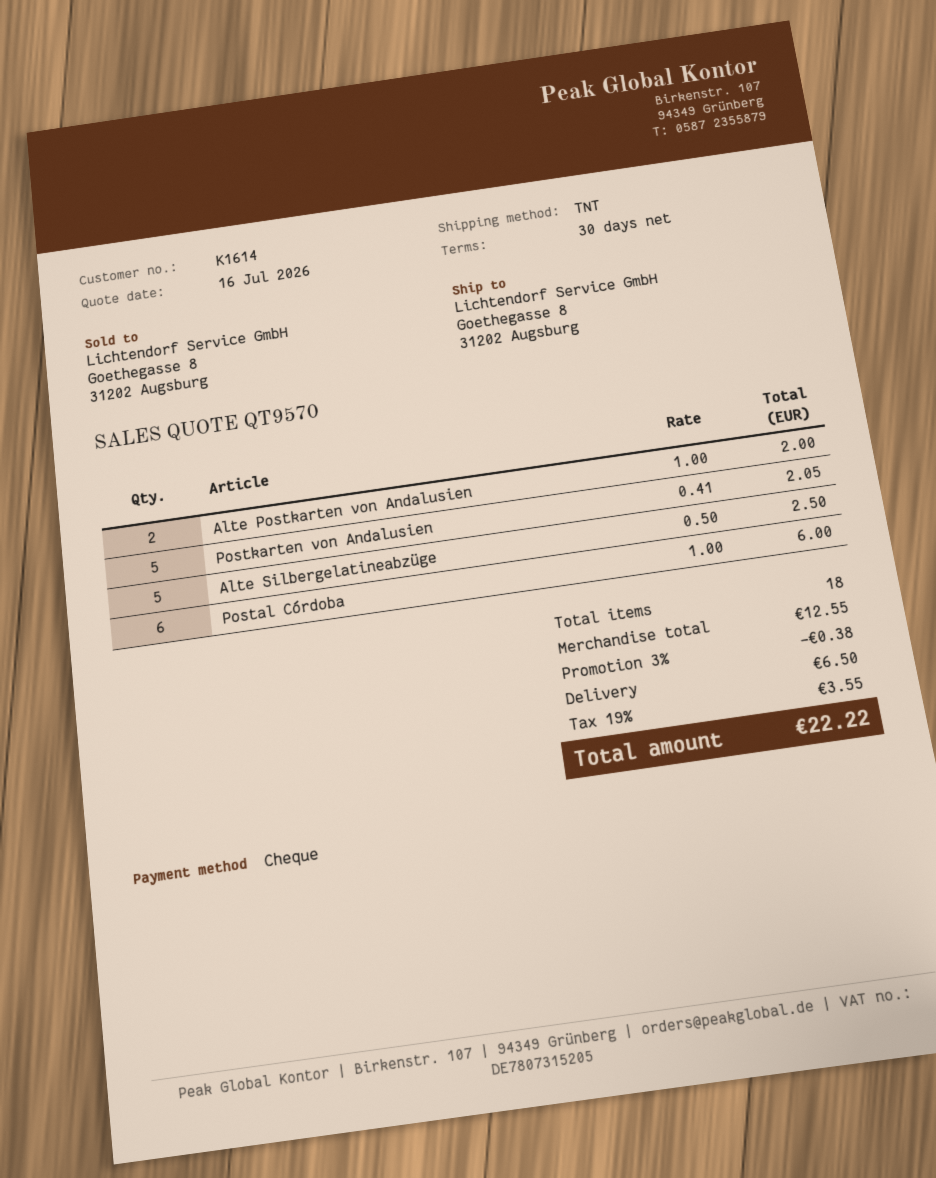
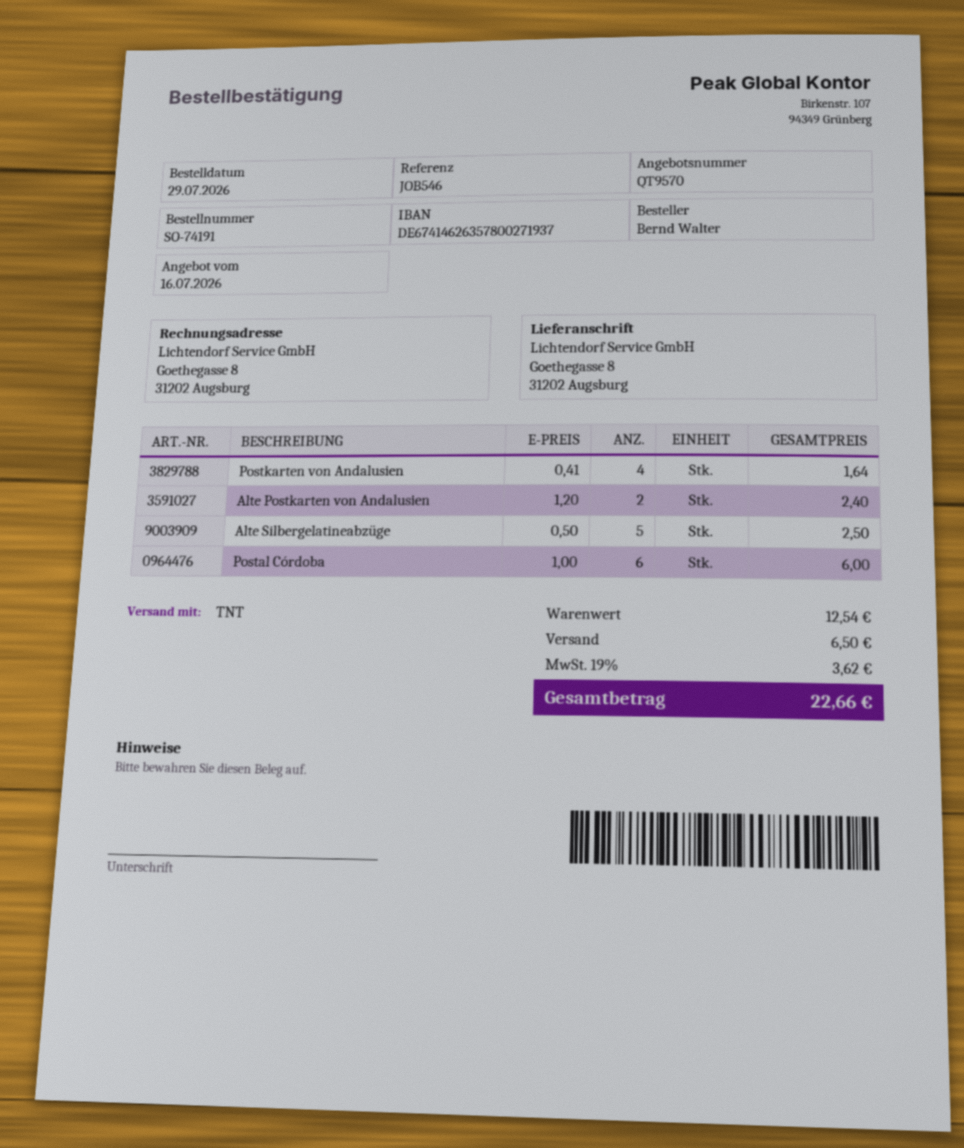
Alte Postkarten von Andalusien: 2 x 1.00 = 2.00 -> 2 x 1.20 = 2.40
Postkarten von Andalusien: 5 x 0.41 = 2.05 -> 4 x 0.41 = 1.64
subtotal: 12.55 -> 12.54
discount: 3% = 0.38 -> none
tax: 19% = 3.55 -> 19% = 3.62
total: 22.22 -> 22.66

